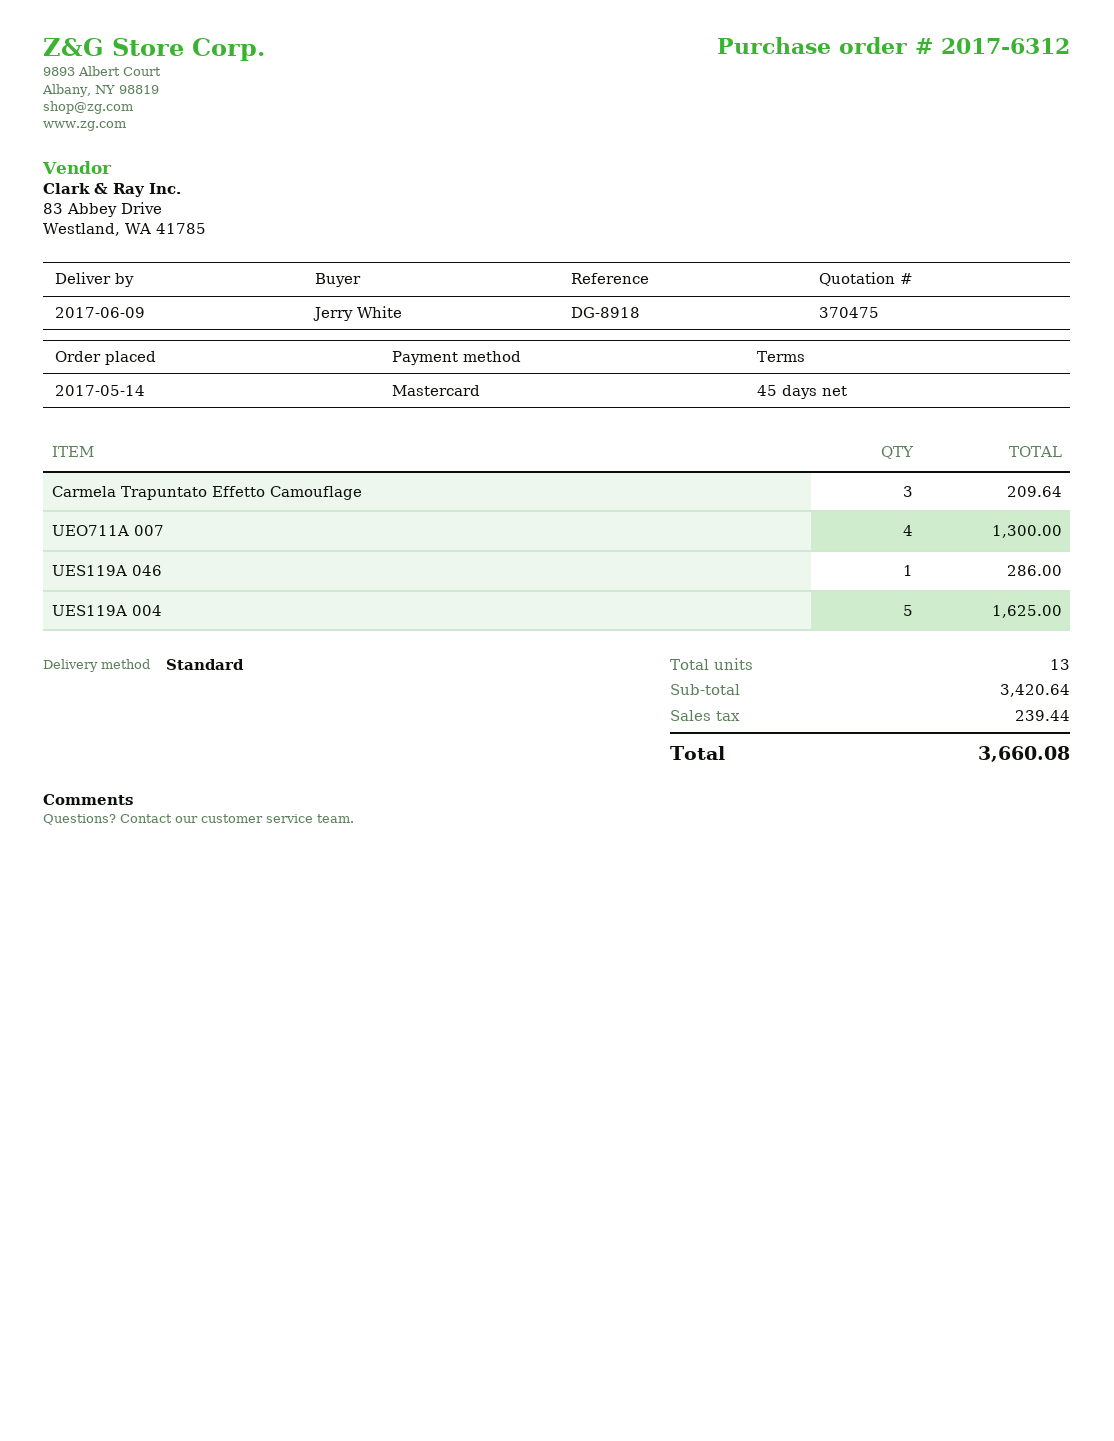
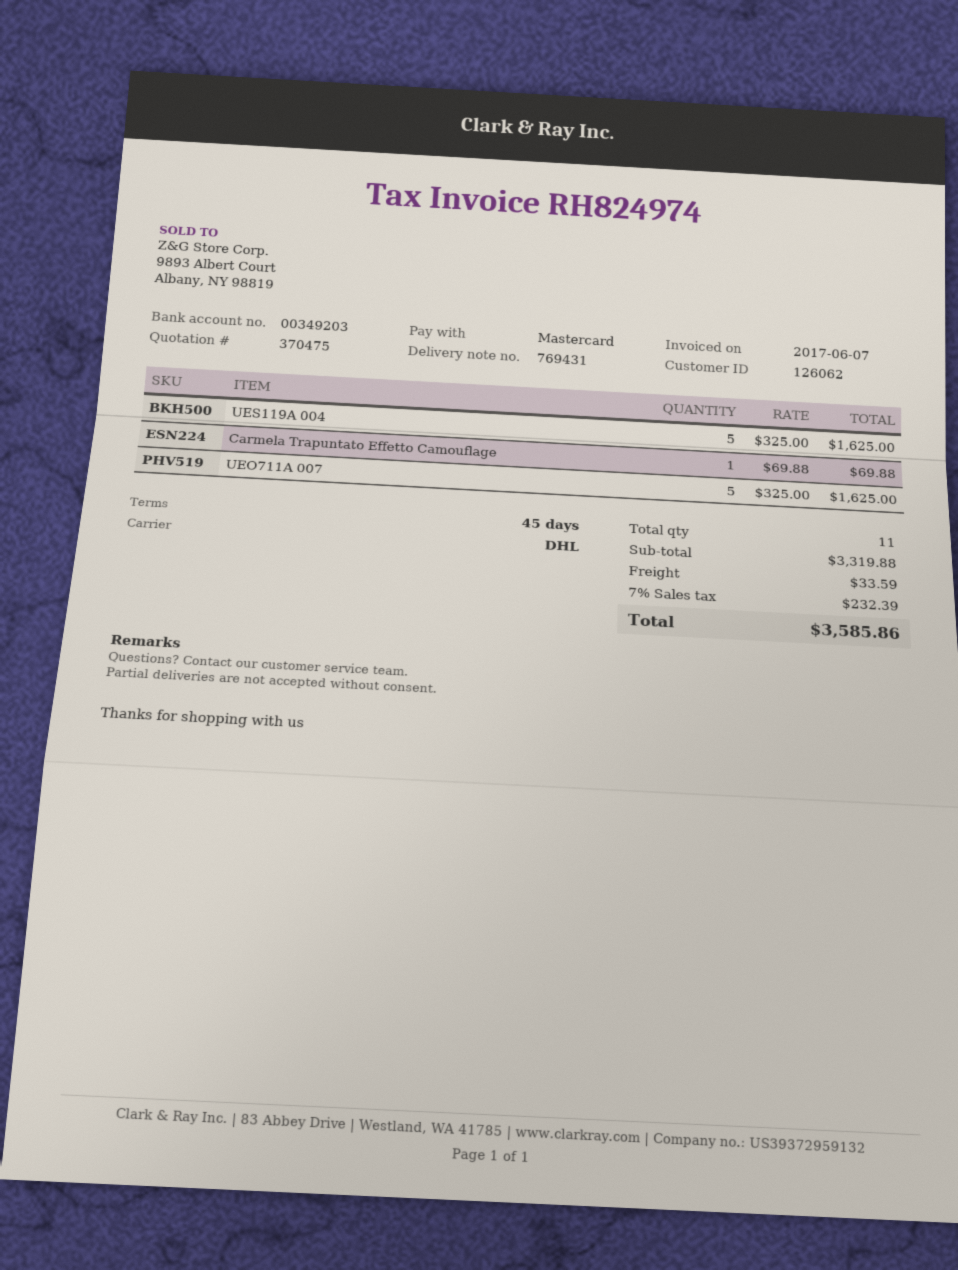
shipping method: standard -> DHL
Carmela Trapuntato Effetto Camouflage: 3 for 209.64 -> 1 for 69.88
UEO711A 007: 4 for 1300.00 -> 5 for 1625.00
UES119A 046: 1 for 286.00 -> none
total quantity: 13 -> 11
subtotal: 3420.64 -> 3319.88
shipping: none -> 33.59
tax: 239.44 -> 232.39
total: 3660.08 -> 3585.86

